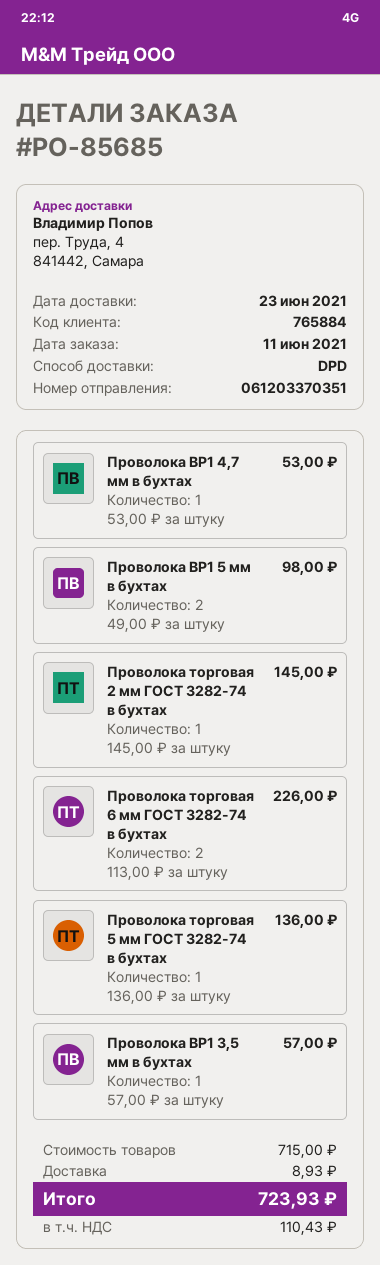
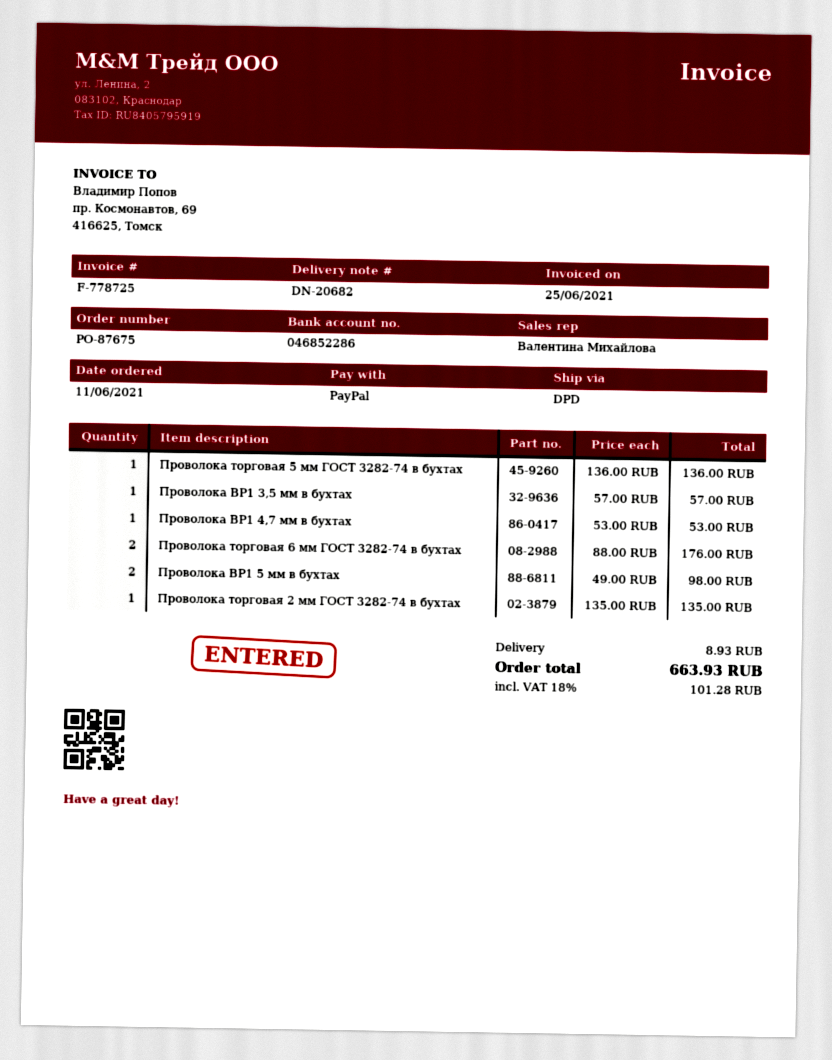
order number: PO-85685 -> PO-87675
Проволока торговая 2 мм ГОСТ 3282-74 в бухтах: 1 x 145.00 = 145.00 -> 1 x 135.00 = 135.00
Проволока торговая 6 мм ГОСТ 3282-74 в бухтах: 2 x 113.00 = 226.00 -> 2 x 88.00 = 176.00
tax: 110.43 -> 101.28
total: 723.93 -> 663.93

